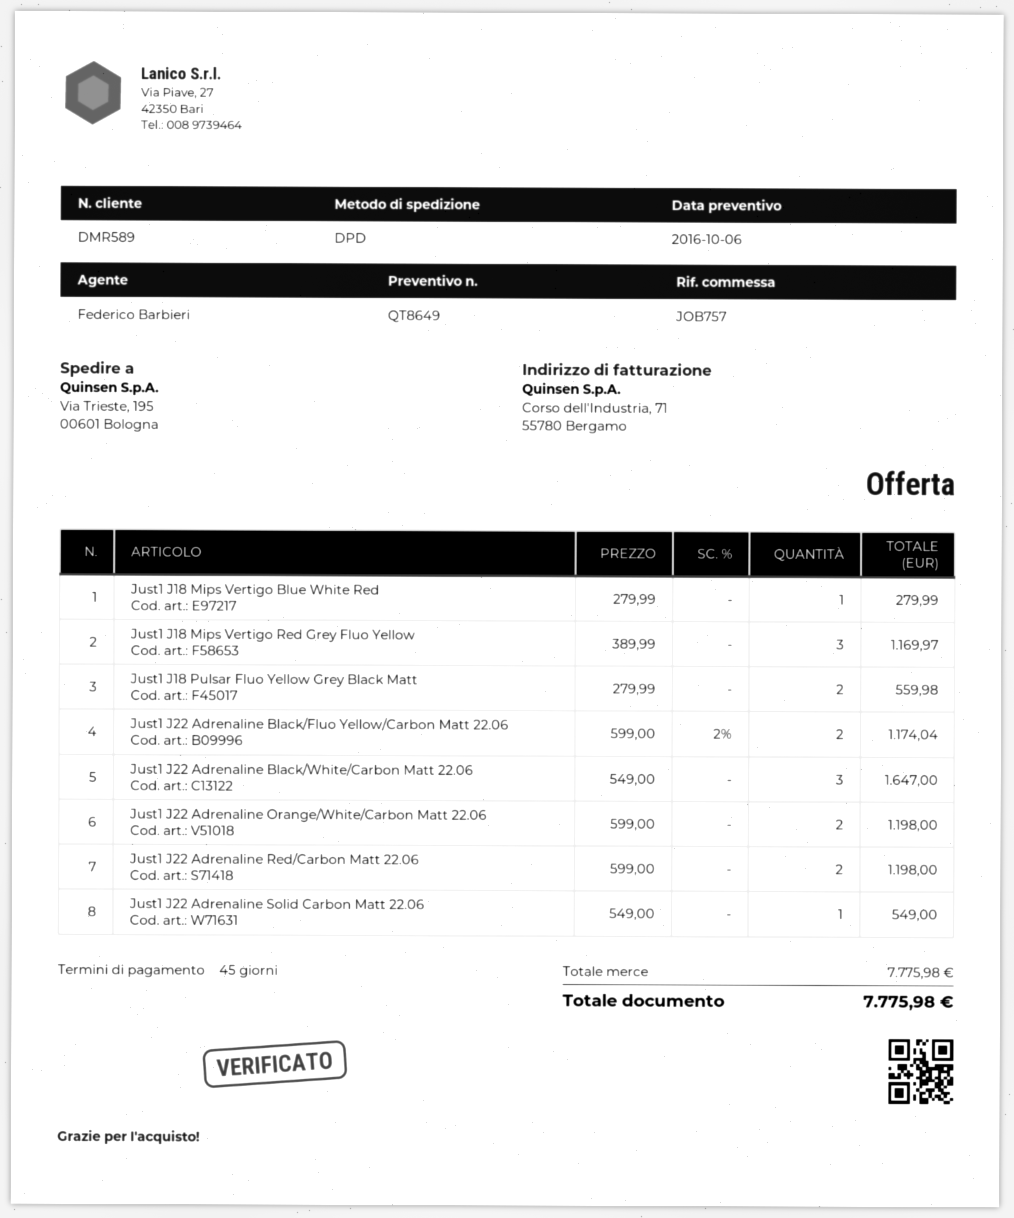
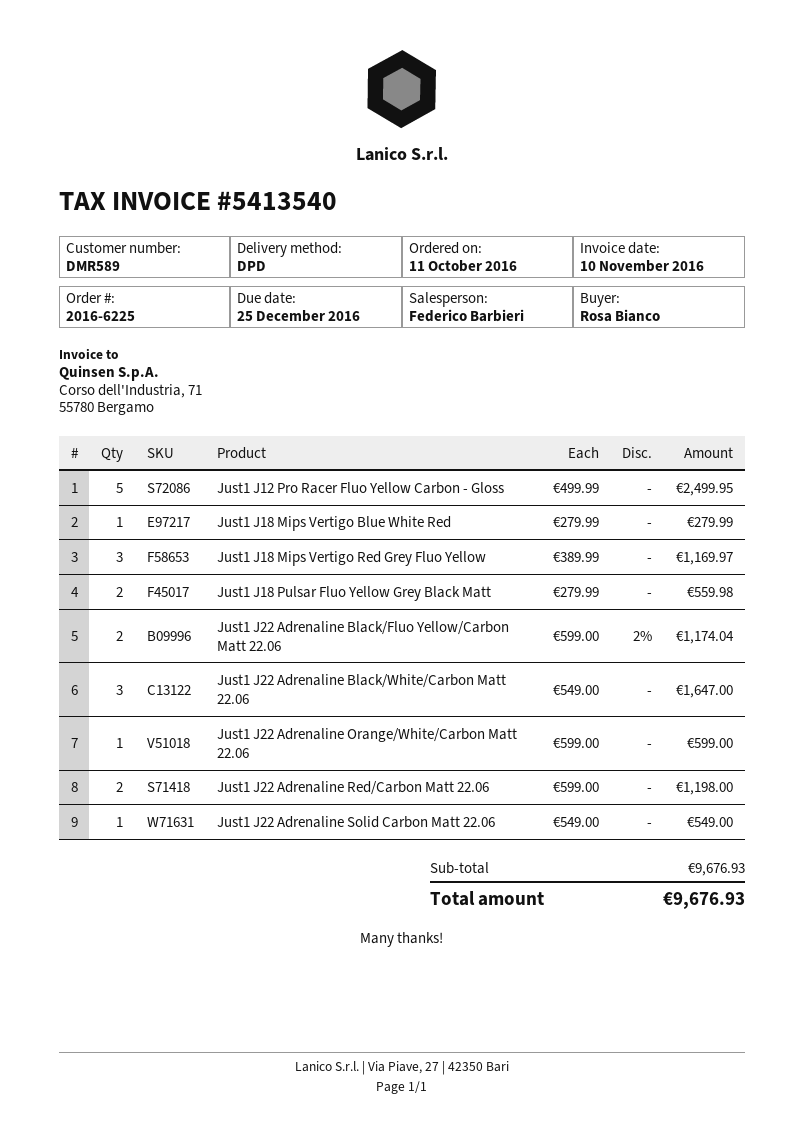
Just1 J22 Adrenaline Orange/White/Carbon Matt 22.06: 2 x 599.00 = 1198.00 -> 1 x 599.00 = 599.00
Just1 J12 Pro Racer Fluo Yellow Carbon - Gloss: none -> 5 x 499.99 = 2499.95
subtotal: 7775.98 -> 9676.93
total: 7775.98 -> 9676.93

